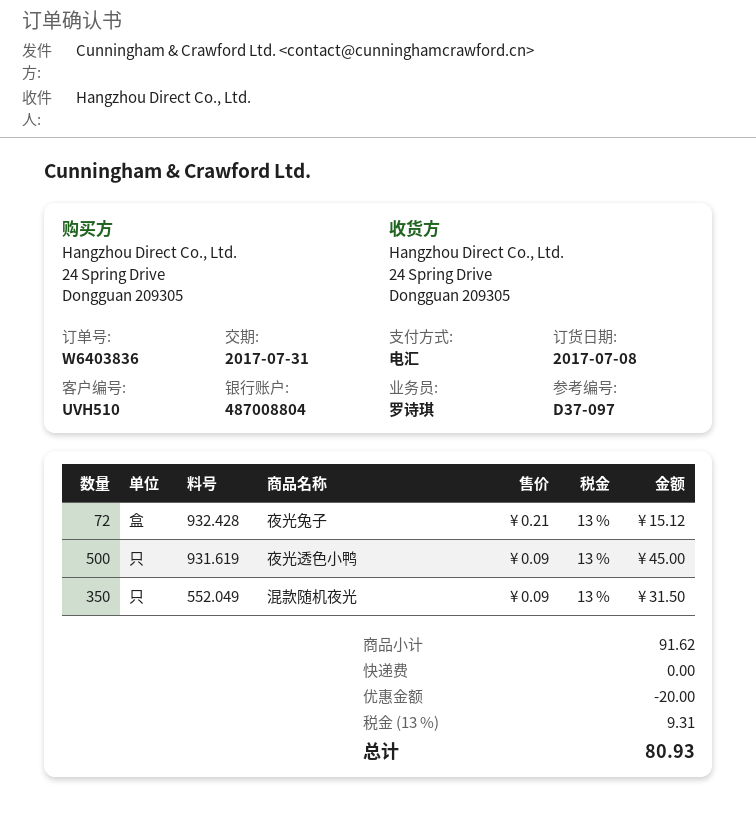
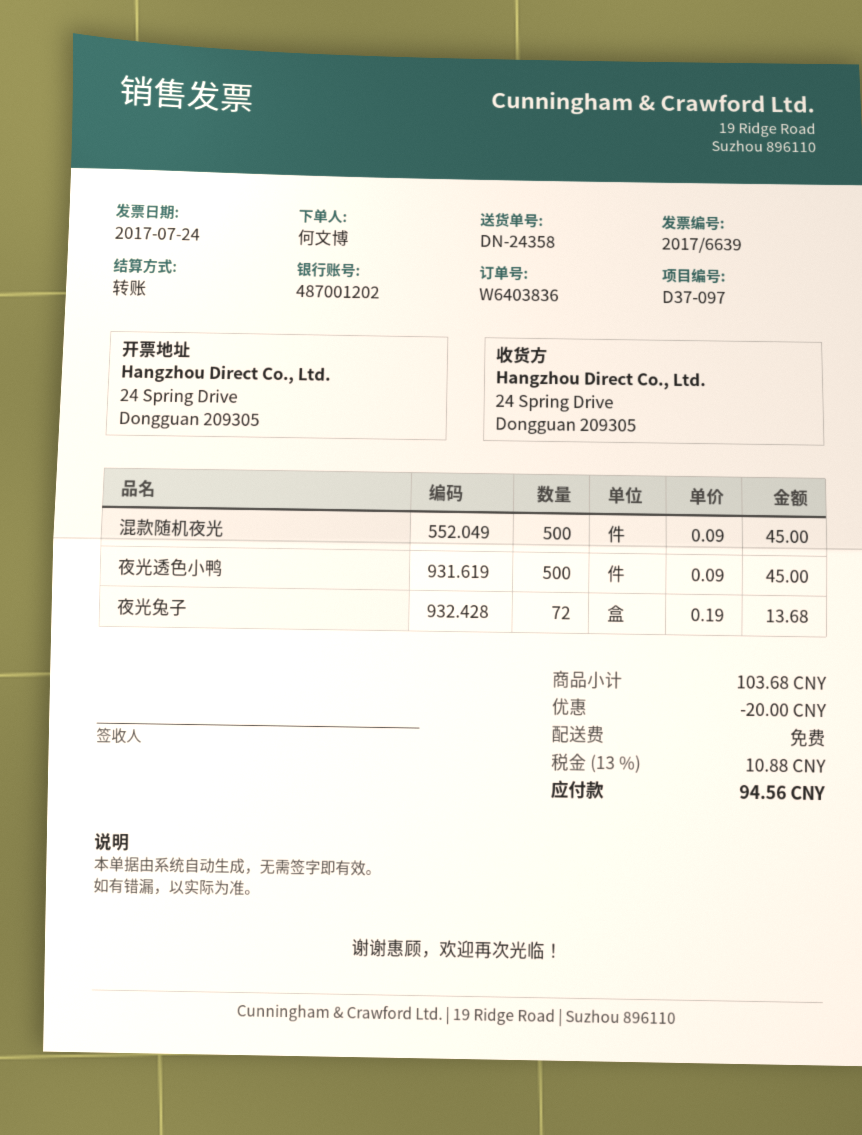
bank account: 487008804 -> 487001202
夜光兔子: 72 x 0.21 = 15.12 -> 72 x 0.19 = 13.68
混款随机夜光: 350 x 0.09 = 31.50 -> 500 x 0.09 = 45.00
subtotal: 91.62 -> 103.68
tax: 13% = 9.31 -> 13% = 10.88
total: 80.93 -> 94.56

